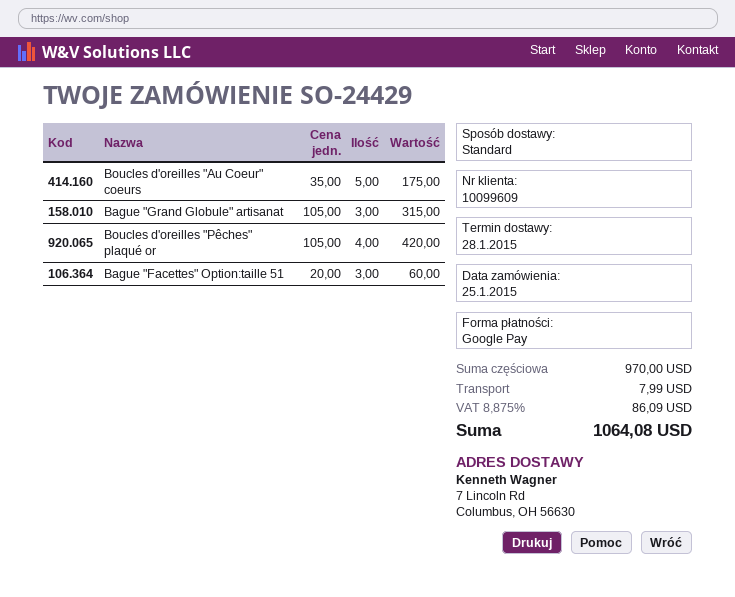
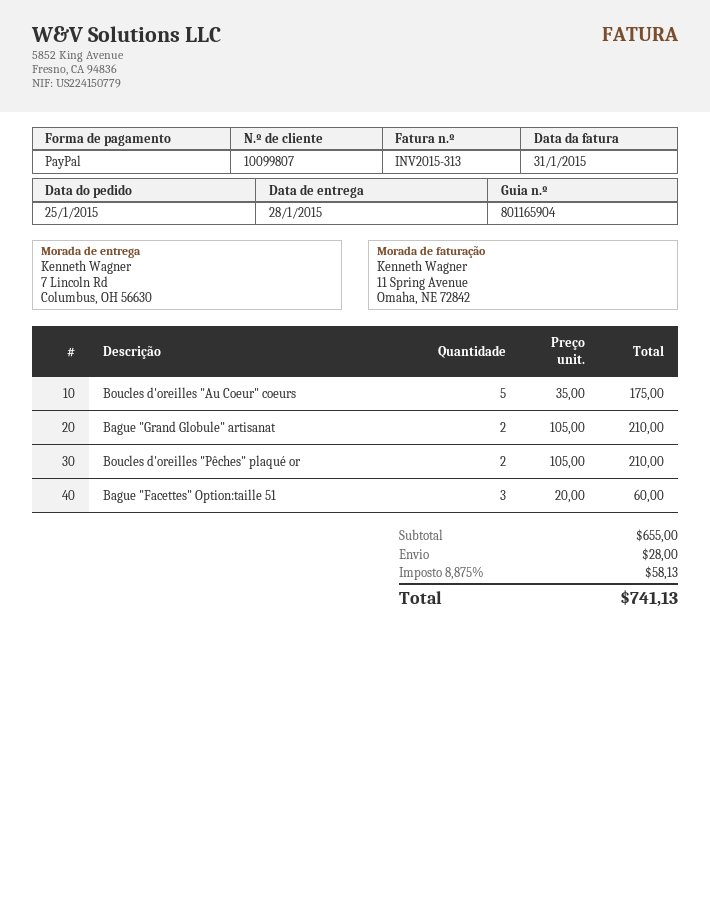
customer number: 10099609 -> 10099807
payment method: Google Pay -> PayPal
Bague "Grand Globule" artisanat: 3 x 105.00 = 315.00 -> 2 x 105.00 = 210.00
Boucles d'oreilles "Pêches" plaqué or: 4 x 105.00 = 420.00 -> 2 x 105.00 = 210.00
subtotal: 970.00 -> 655.00
shipping: 7.99 -> 28.00
tax: 8.875% = 86.09 -> 8.875% = 58.13
total: 1064.08 -> 741.13

